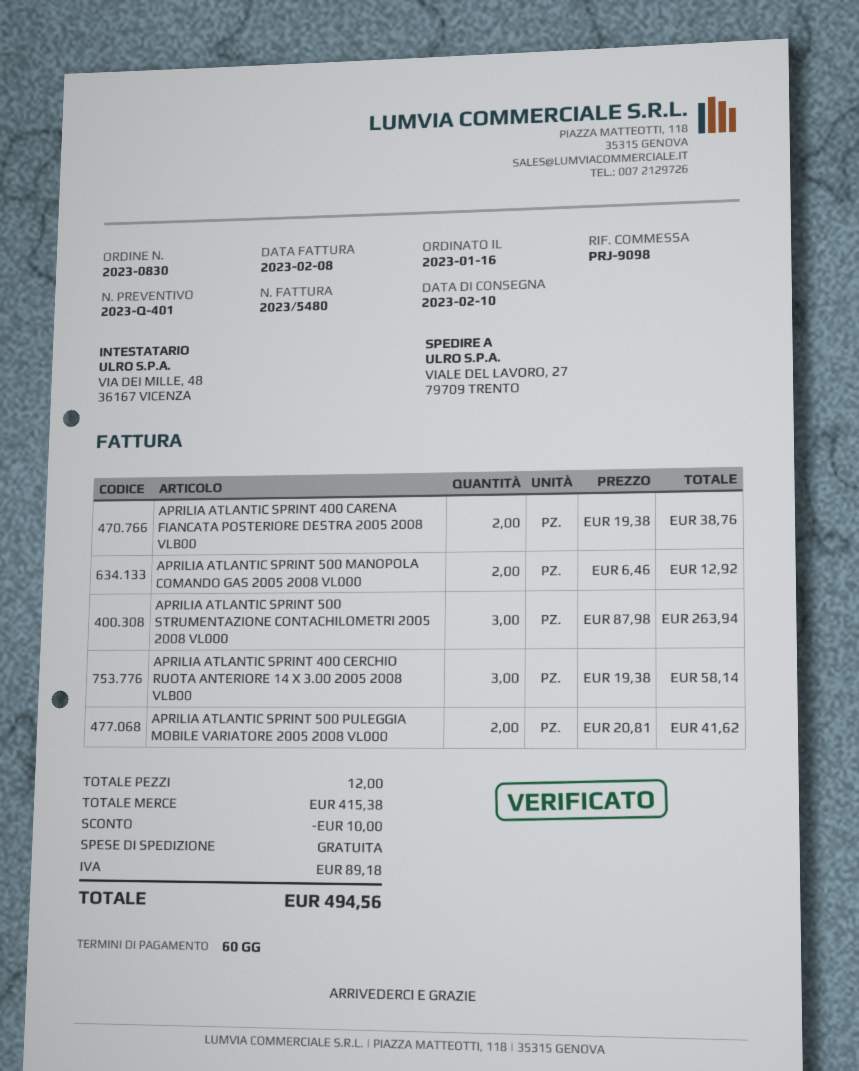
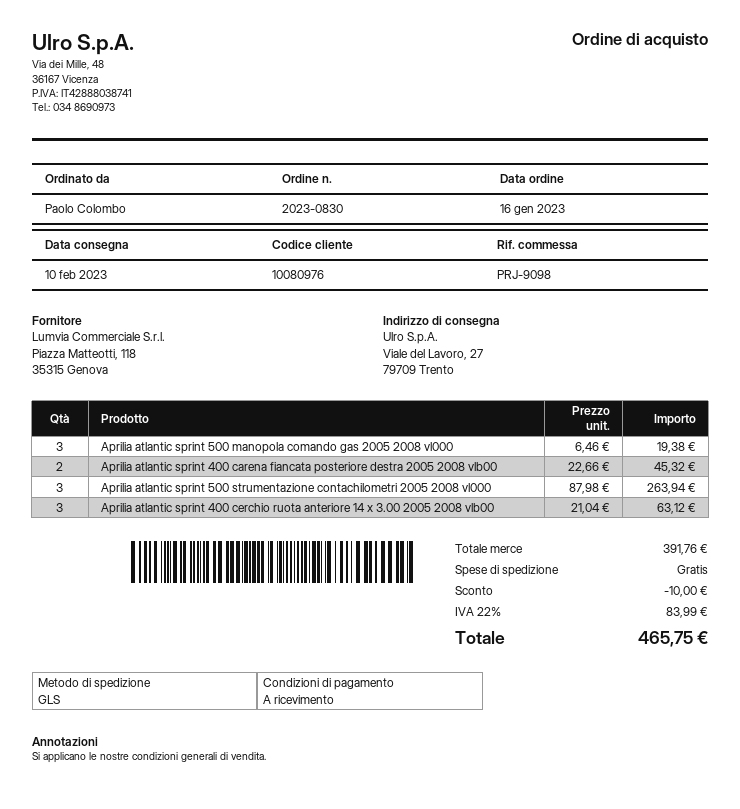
payment terms: 60 days -> on receipt
APRILIA ATLANTIC SPRINT 400 CARENA FIANCATA POSTERIORE DESTRA 2005 2008 VLB00: 2 x 19.38 = 38.76 -> 2 x 22.66 = 45.32
APRILIA ATLANTIC SPRINT 500 MANOPOLA COMANDO GAS 2005 2008 VL000: 2 x 6.46 = 12.92 -> 3 x 6.46 = 19.38
APRILIA ATLANTIC SPRINT 400 CERCHIO RUOTA ANTERIORE 14 X 3.00 2005 2008 VLB00: 3 x 19.38 = 58.14 -> 3 x 21.04 = 63.12
APRILIA ATLANTIC SPRINT 500 PULEGGIA MOBILE VARIATORE 2005 2008 VL000: 2 x 20.81 = 41.62 -> none
subtotal: 415.38 -> 391.76
tax: 89.18 -> 83.99
total: 494.56 -> 465.75

